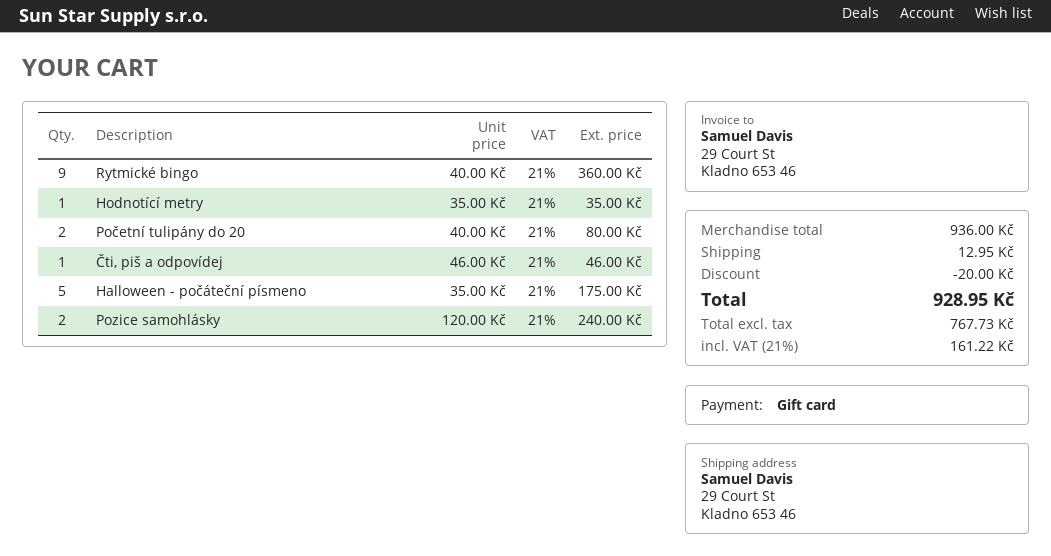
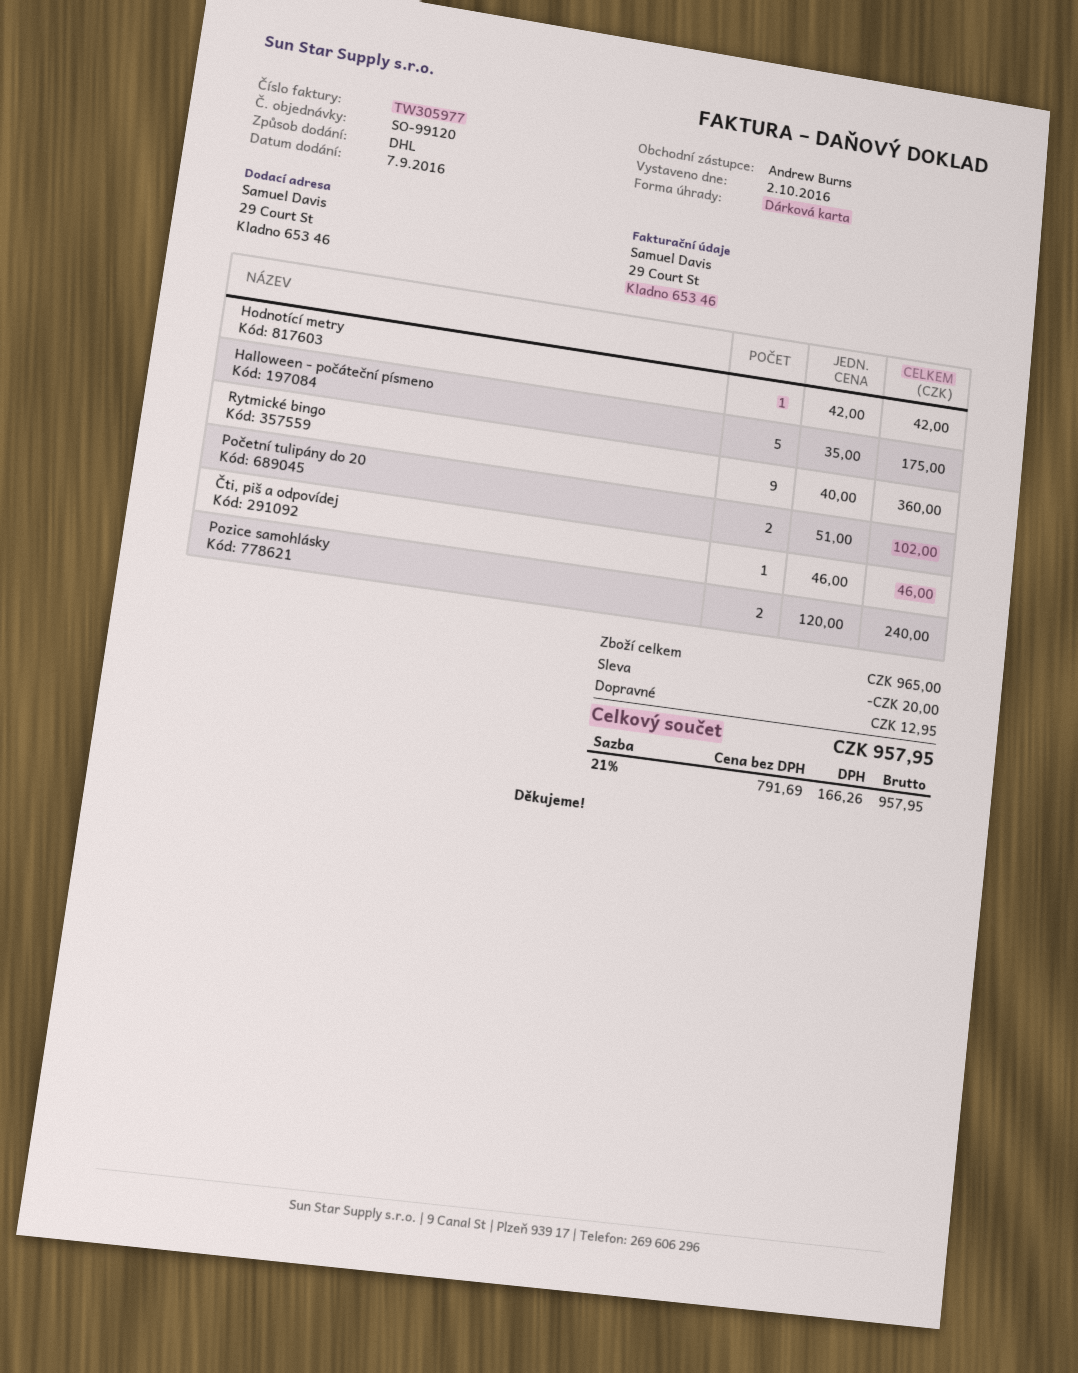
Hodnotící metry: 1 x 35.00 = 35.00 -> 1 x 42.00 = 42.00
Početní tulipány do 20: 2 x 40.00 = 80.00 -> 2 x 51.00 = 102.00
subtotal: 936.00 -> 965.00
net: 767.73 -> 791.69
tax: 21% = 161.22 -> 21% = 166.26
total: 928.95 -> 957.95

